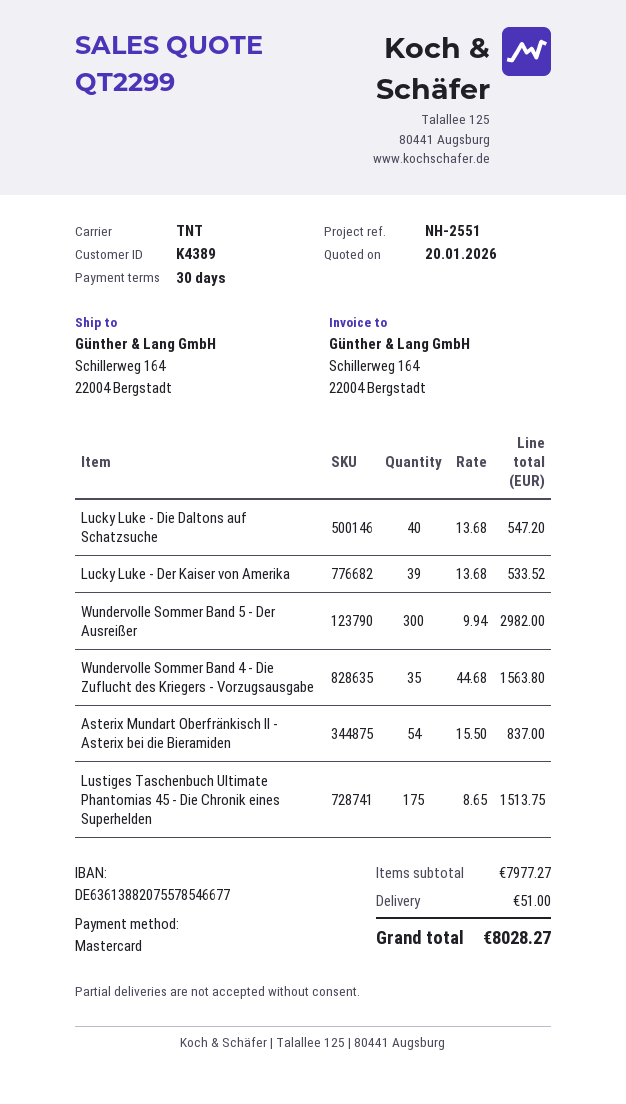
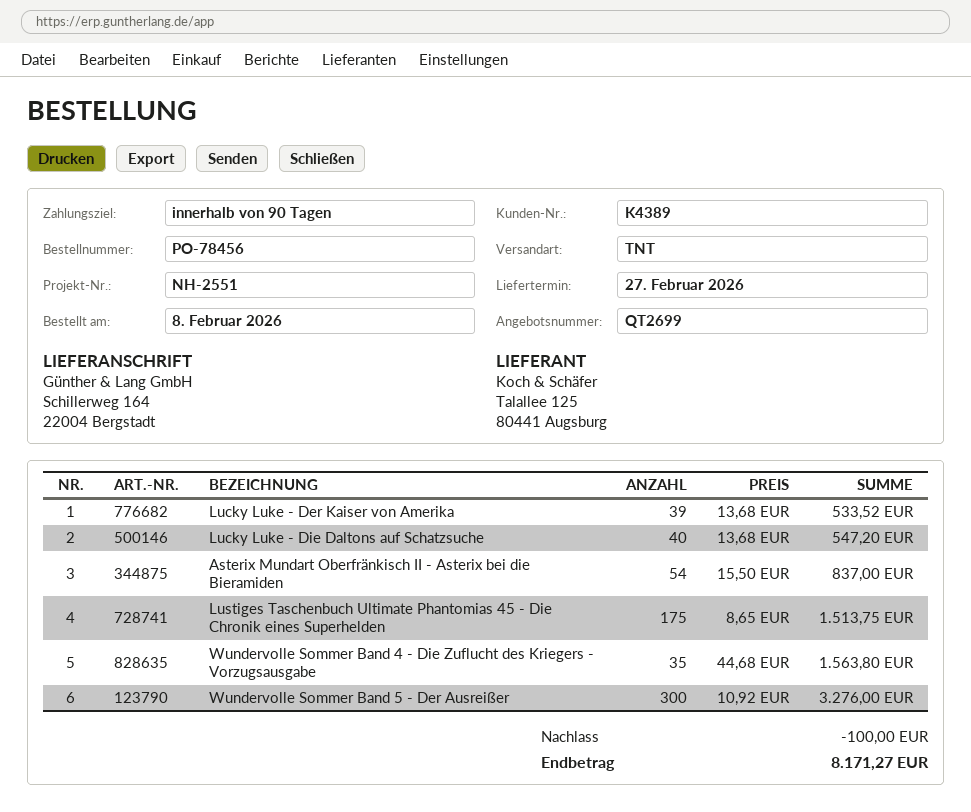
quote number: QT2299 -> QT2699
payment terms: 30 days -> 90 days
Wundervolle Sommer Band 5 - Der Ausreißer: 300 x 9.94 = 2982.00 -> 300 x 10.92 = 3276.00
discount: none -> 100.00
shipping: 51.00 -> none
total: 8028.27 -> 8171.27

